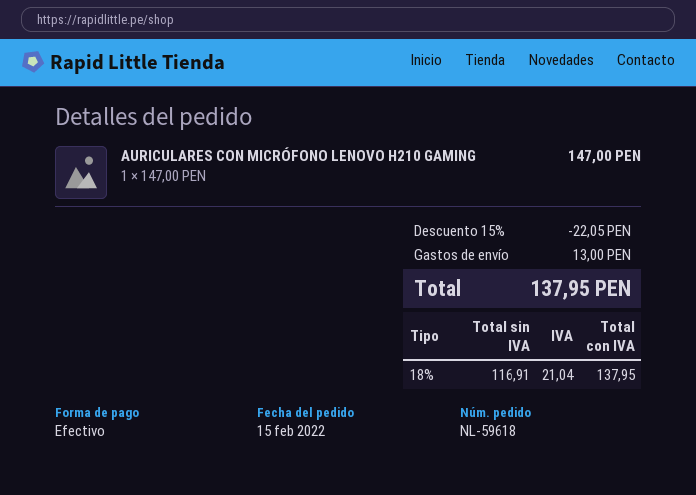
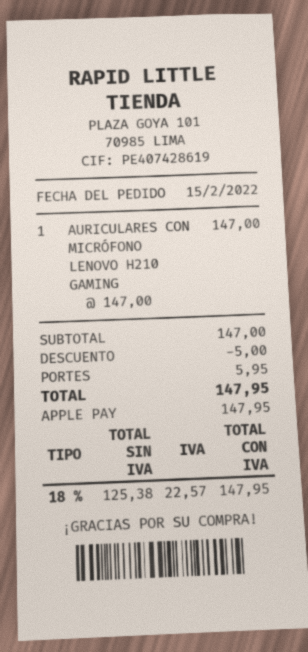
payment method: cash -> Apple Pay
discount: 22.05 -> 5.00
shipping: 13.00 -> 5.95
net: 116.91 -> 125.38
tax: 18% = 21.04 -> 18% = 22.57
total: 137.95 -> 147.95

